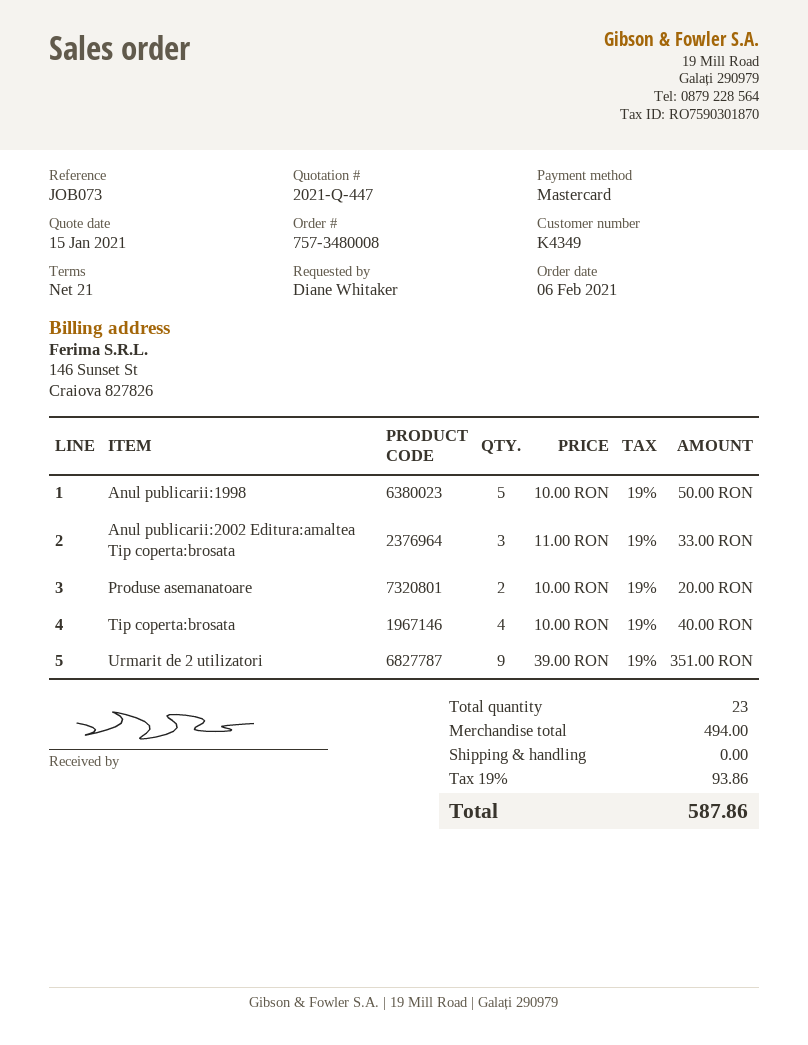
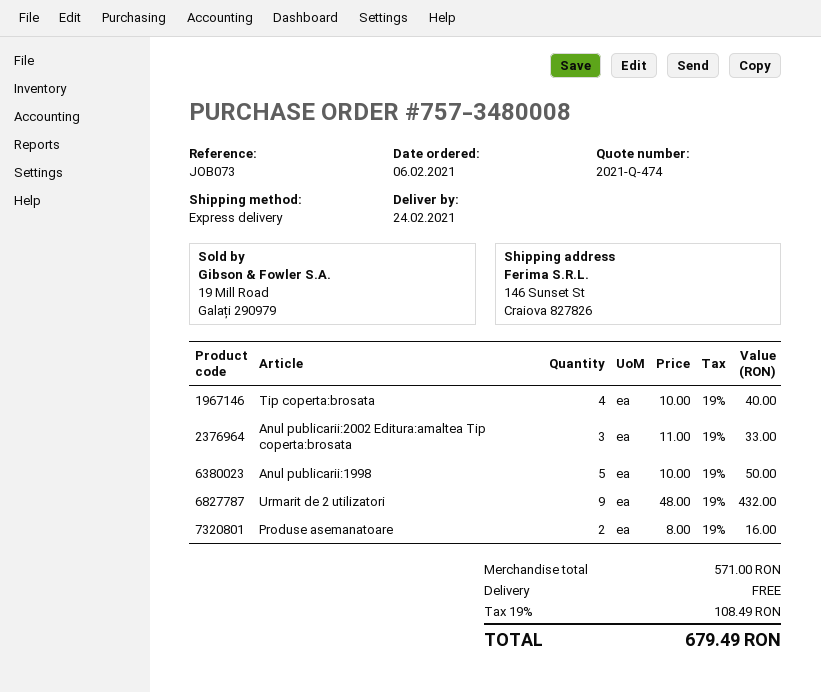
quote number: 2021-Q-447 -> 2021-Q-474
Produse asemanatoare: 2 x 10.00 = 20.00 -> 2 x 8.00 = 16.00
Urmarit de 2 utilizatori: 9 x 39.00 = 351.00 -> 9 x 48.00 = 432.00
subtotal: 494.00 -> 571.00
tax: 19% = 93.86 -> 19% = 108.49
total: 587.86 -> 679.49

